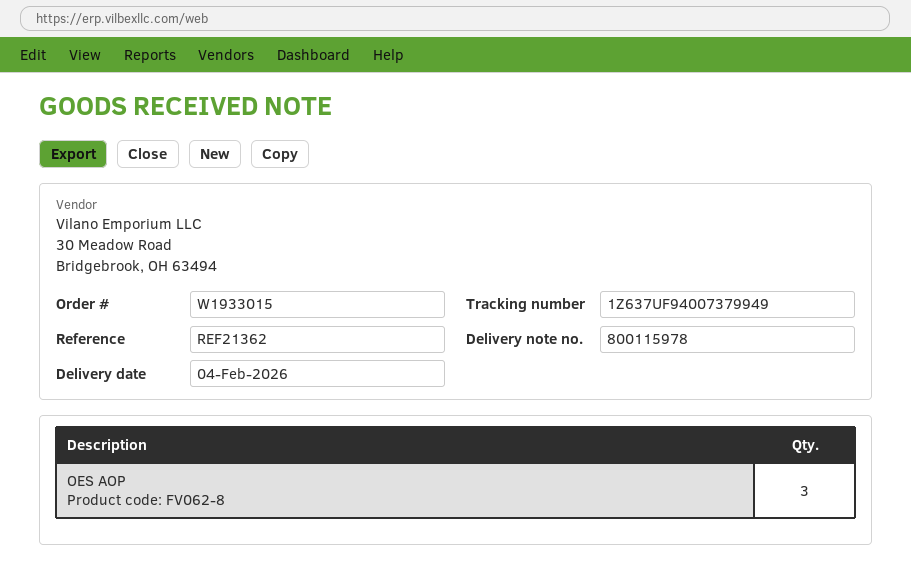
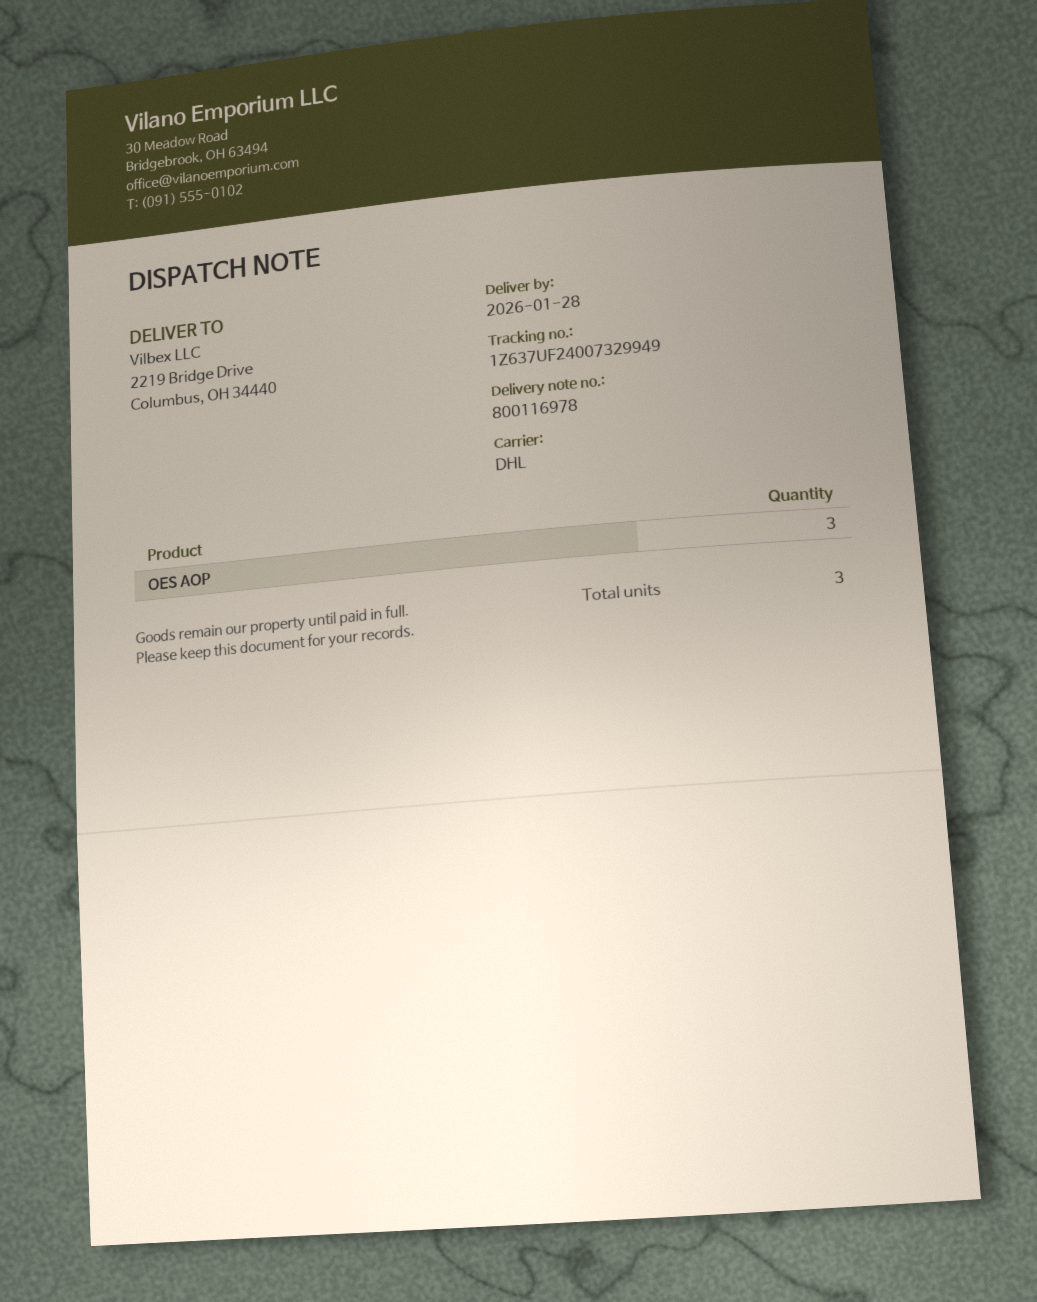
delivery note number: 800115978 -> 800116978
delivery date: 2026-02-04 -> 2026-01-28
tracking number: 1Z637UF94007379949 -> 1Z637UF24007329949

